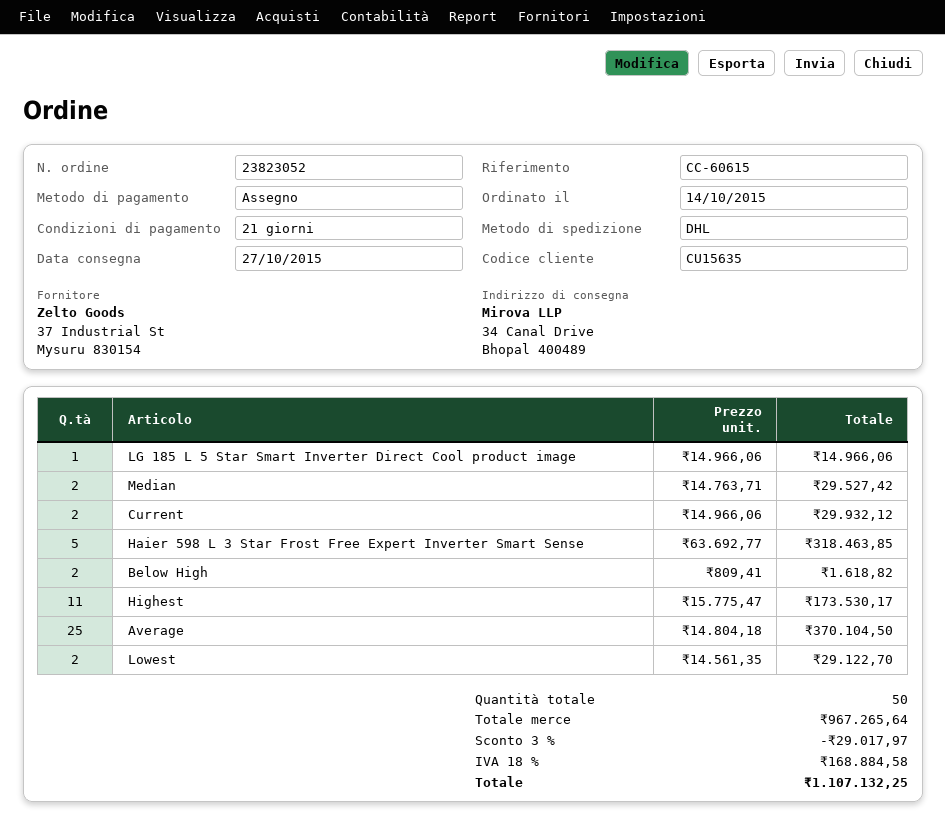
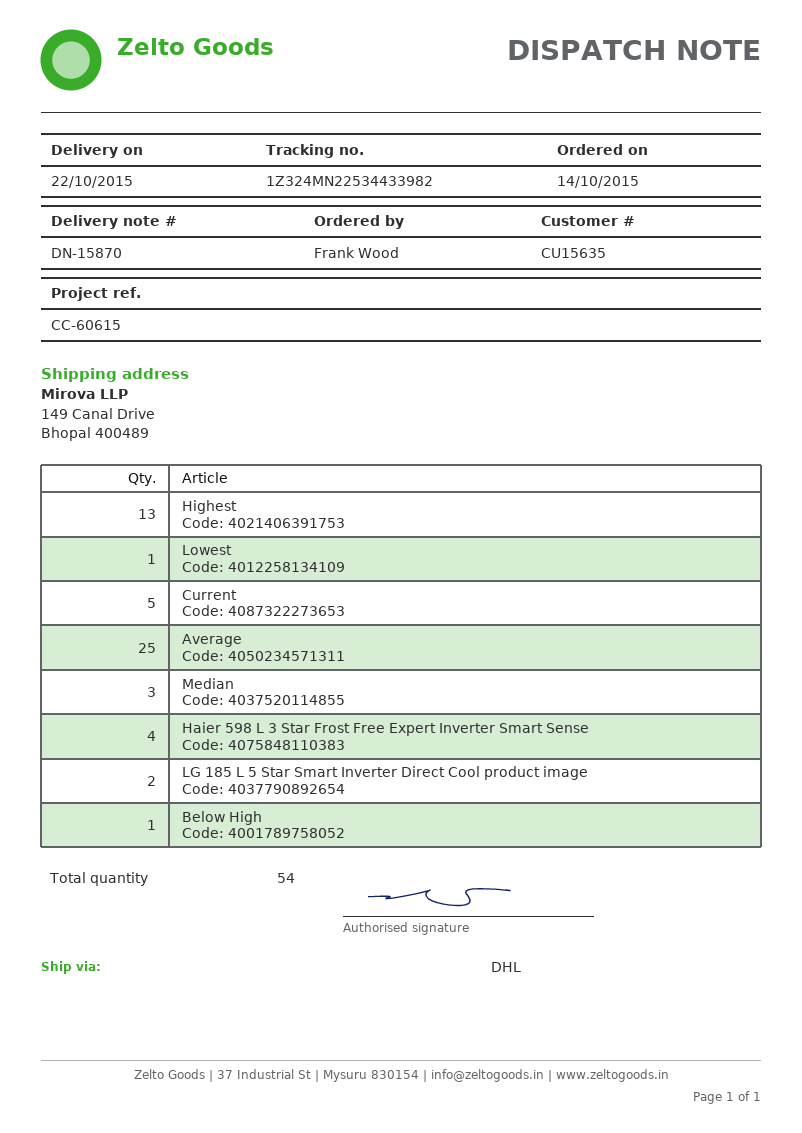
delivery date: 2015-10-27 -> 2015-10-22
ship to: 34 Canal Drive, Bhopal 400489 -> 149 Canal Drive, Bhopal 400489
LG 185 L 5 Star Smart Inverter Direct Cool product image: 1 -> 2
Median: 2 -> 3
Current: 2 -> 5
Haier 598 L 3 Star Frost Free Expert Inverter Smart Sense: 5 -> 4
Below High: 2 -> 1
Highest: 11 -> 13
Lowest: 2 -> 1
total quantity: 50 -> 54

